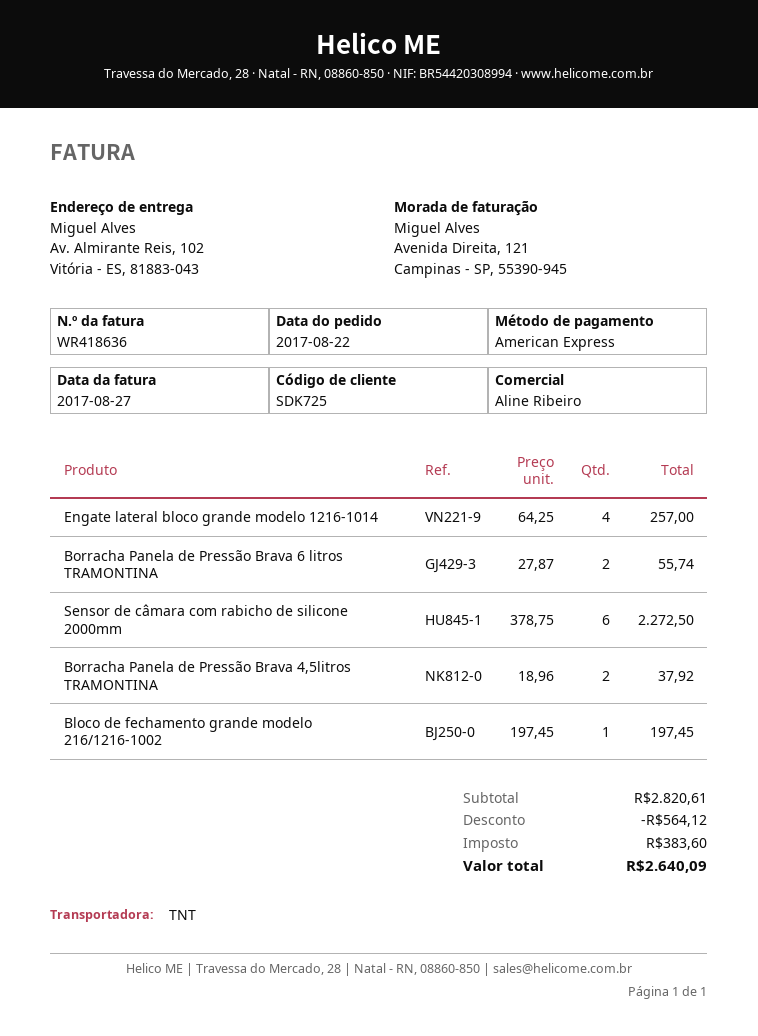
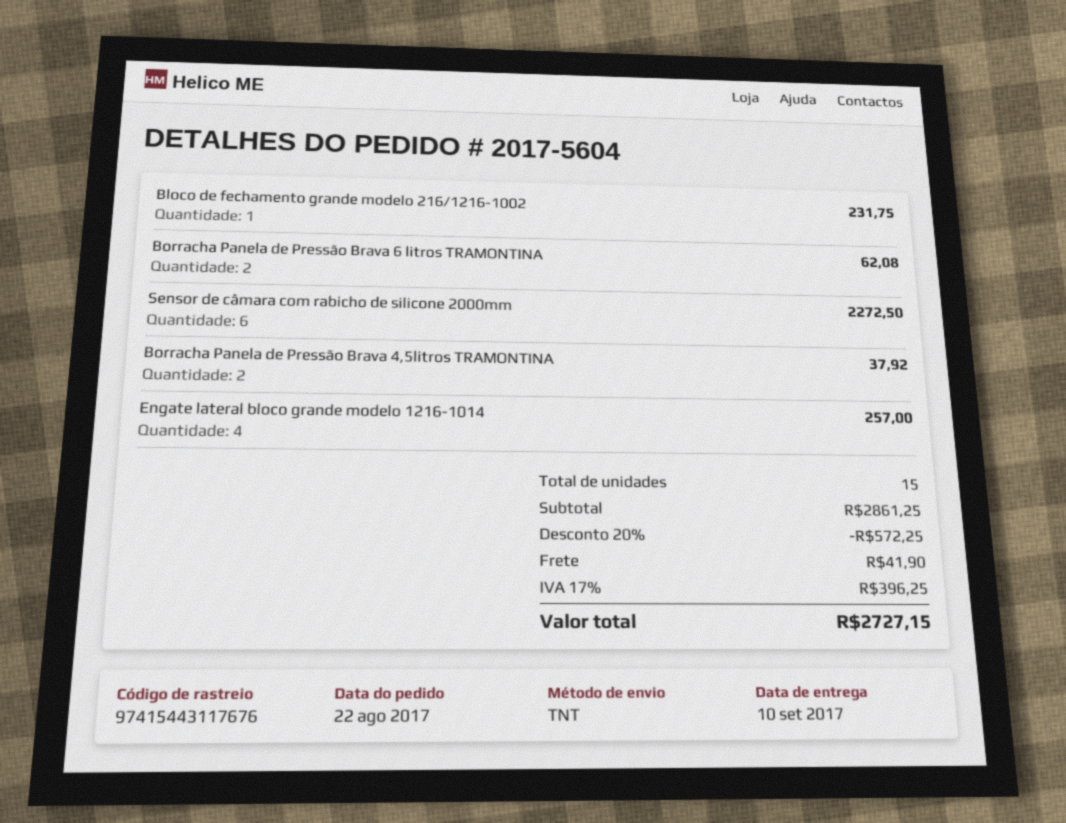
Borracha Panela de Pressão Brava 6 litros TRAMONTINA: 2 for 55.74 -> 2 for 62.08
Bloco de fechamento grande modelo 216/1216-1002: 1 for 197.45 -> 1 for 231.75
subtotal: 2820.61 -> 2861.25
discount: 564.12 -> 572.25
shipping: none -> 41.90
tax: 383.60 -> 396.25
total: 2640.09 -> 2727.15

